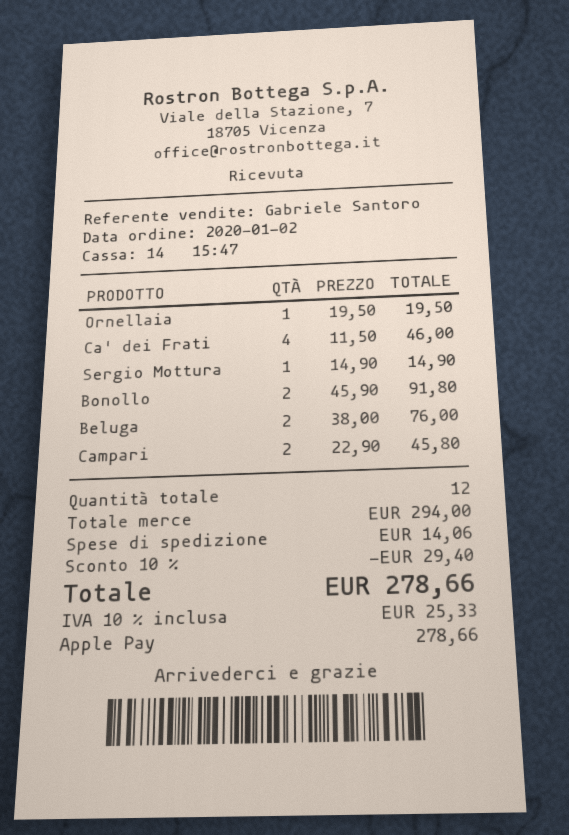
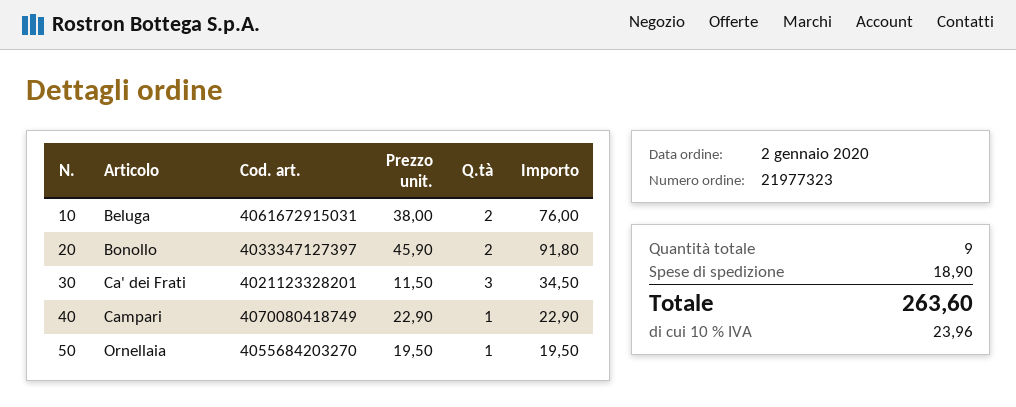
Ca' dei Frati: 4 x 11.50 = 46.00 -> 3 x 11.50 = 34.50
Sergio Mottura: 1 x 14.90 = 14.90 -> none
Campari: 2 x 22.90 = 45.80 -> 1 x 22.90 = 22.90
total quantity: 12 -> 9
discount: 10% = 29.40 -> none
shipping: 14.06 -> 18.90
tax: 10% = 25.33 -> 10% = 23.96
total: 278.66 -> 263.60

